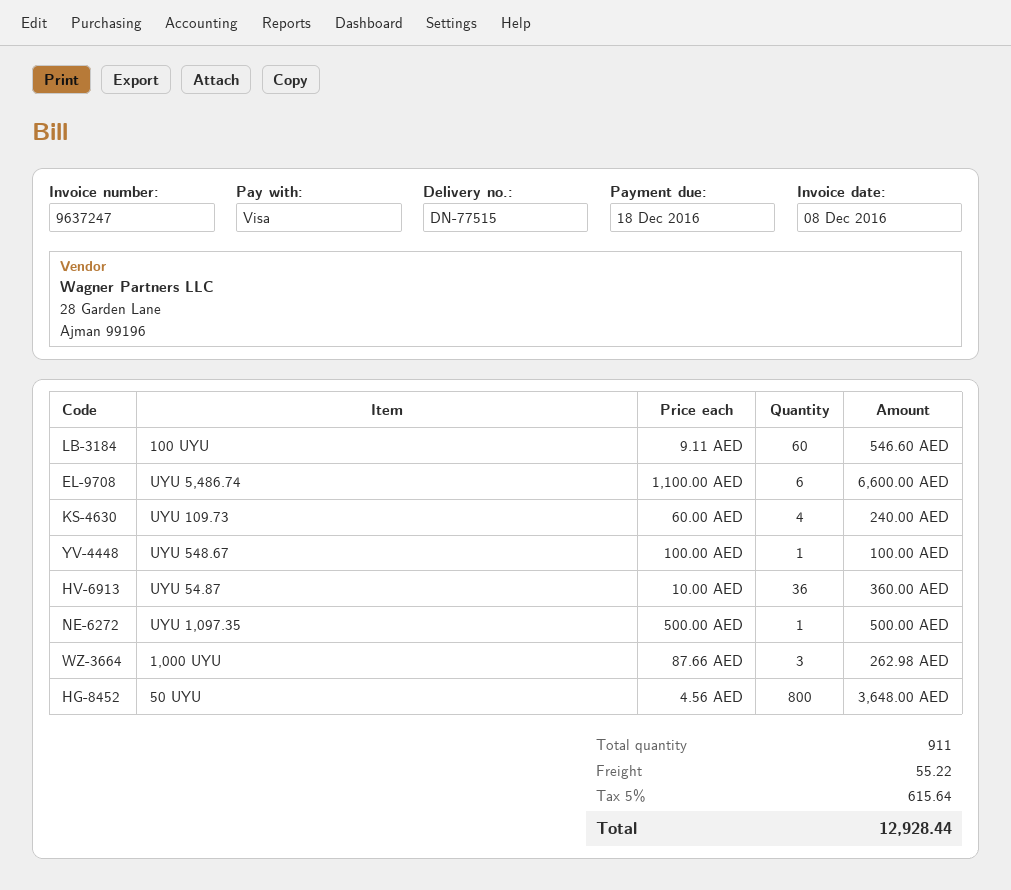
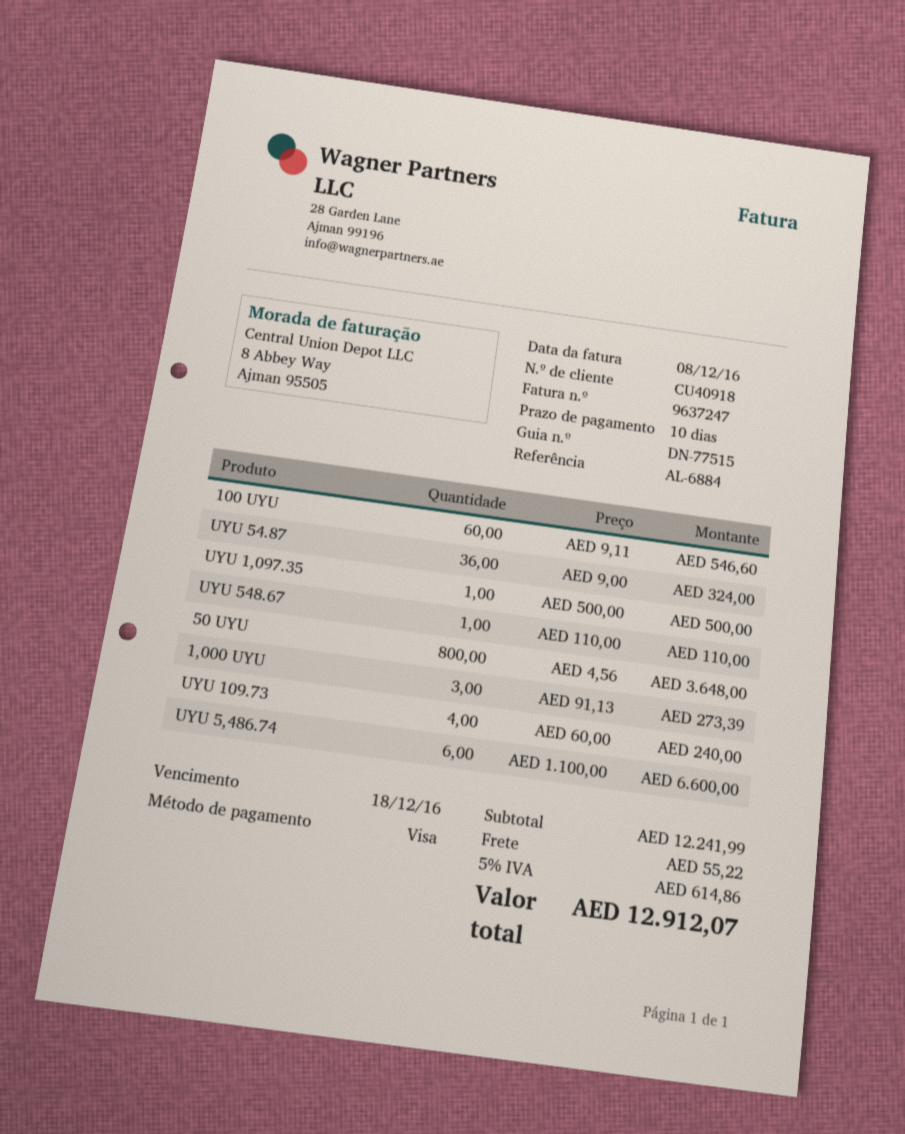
UYU 548.67: 1 x 100.00 = 100.00 -> 1 x 110.00 = 110.00
UYU 54.87: 36 x 10.00 = 360.00 -> 36 x 9.00 = 324.00
1,000 UYU: 3 x 87.66 = 262.98 -> 3 x 91.13 = 273.39
tax: 5% = 615.64 -> 5% = 614.86
total: 12928.44 -> 12912.07

